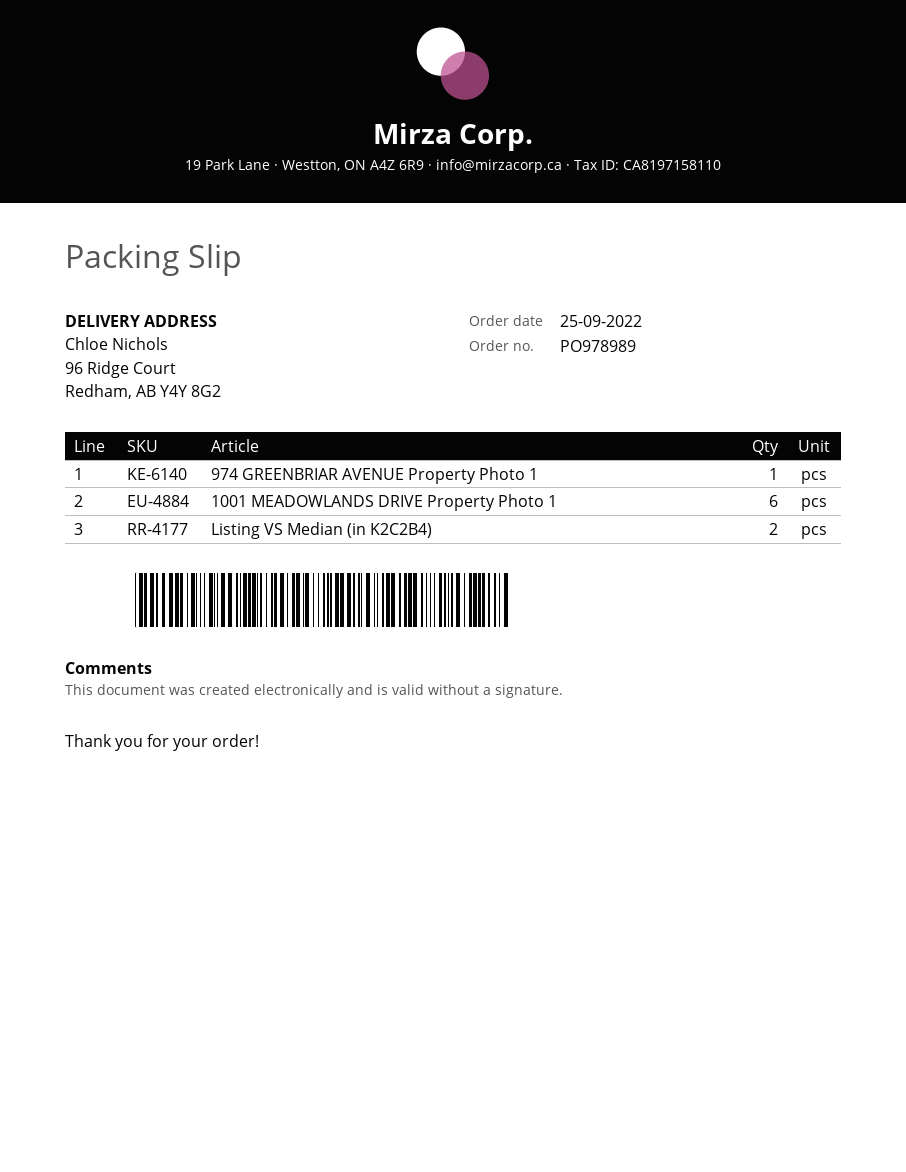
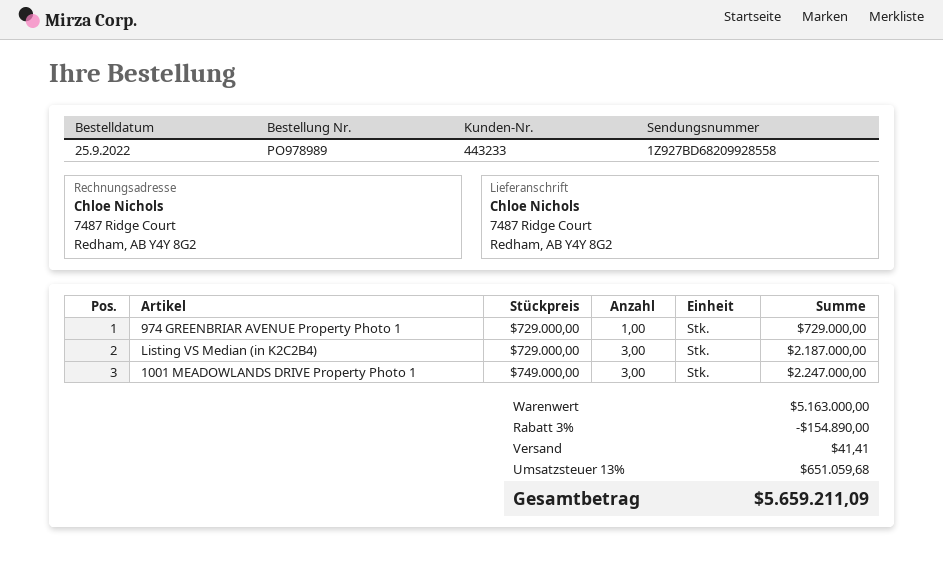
ship to: 96 Ridge Court, Redham, AB Y4Y 8G2 -> 7487 Ridge Court, Redham, AB Y4Y 8G2
1001 MEADOWLANDS DRIVE Property Photo 1: 6 -> 3
Listing VS Median (in K2C2B4): 2 -> 3

